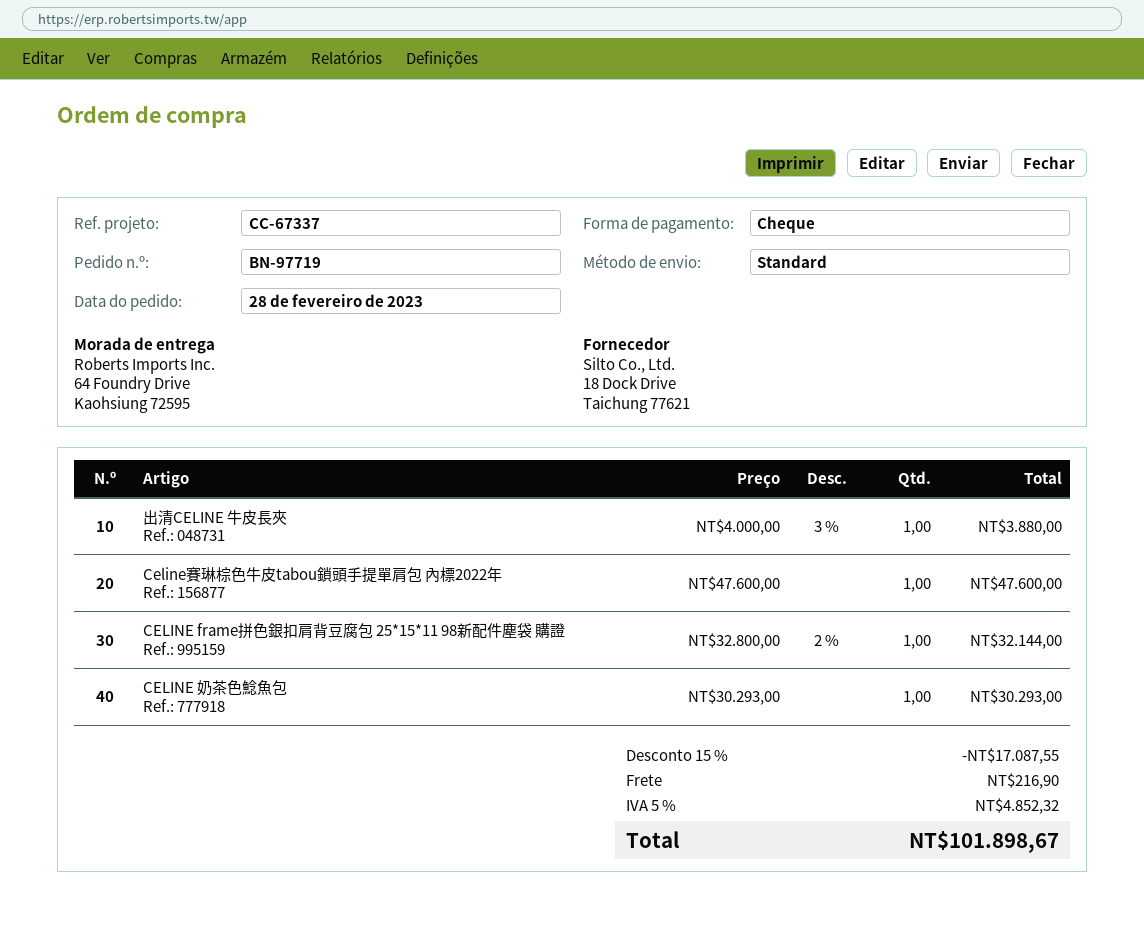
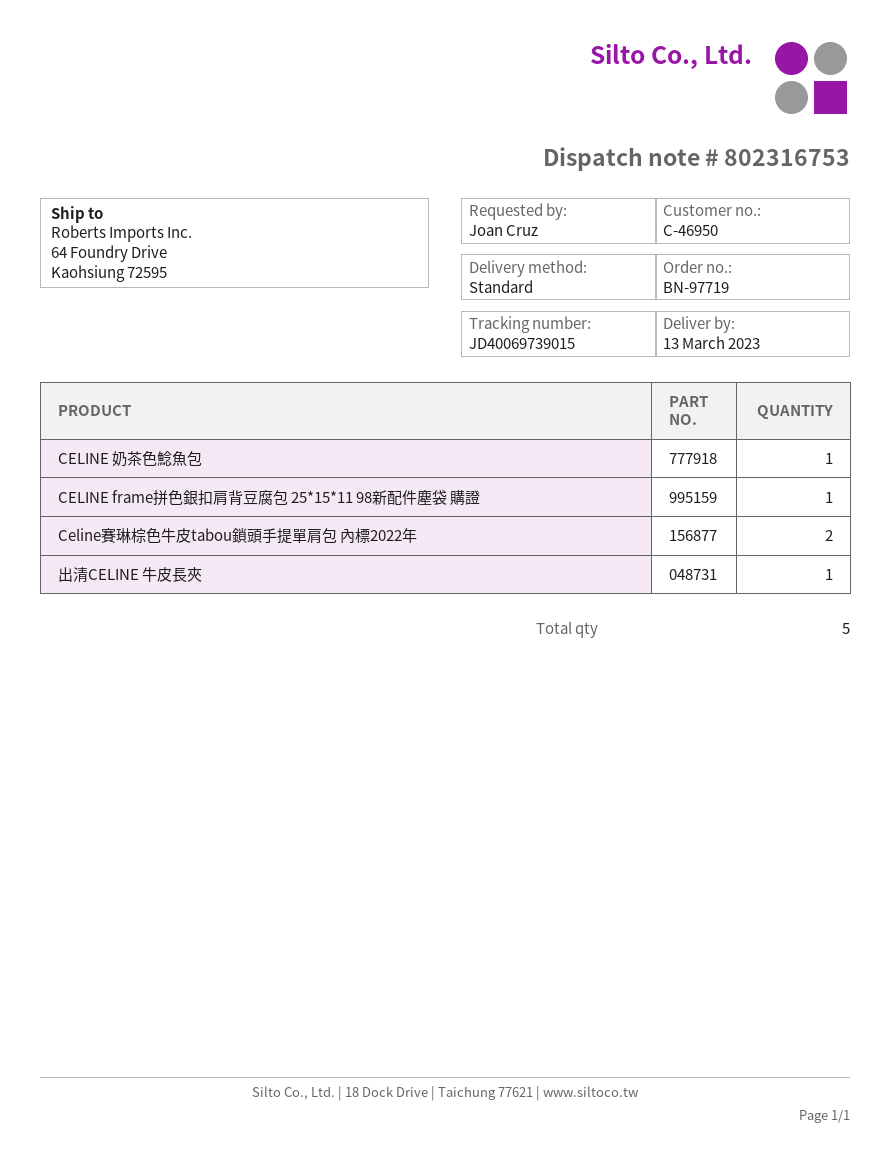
Celine賽琳棕色牛皮tabou鎖頭手提單肩包 內標2022年: 1 -> 2

